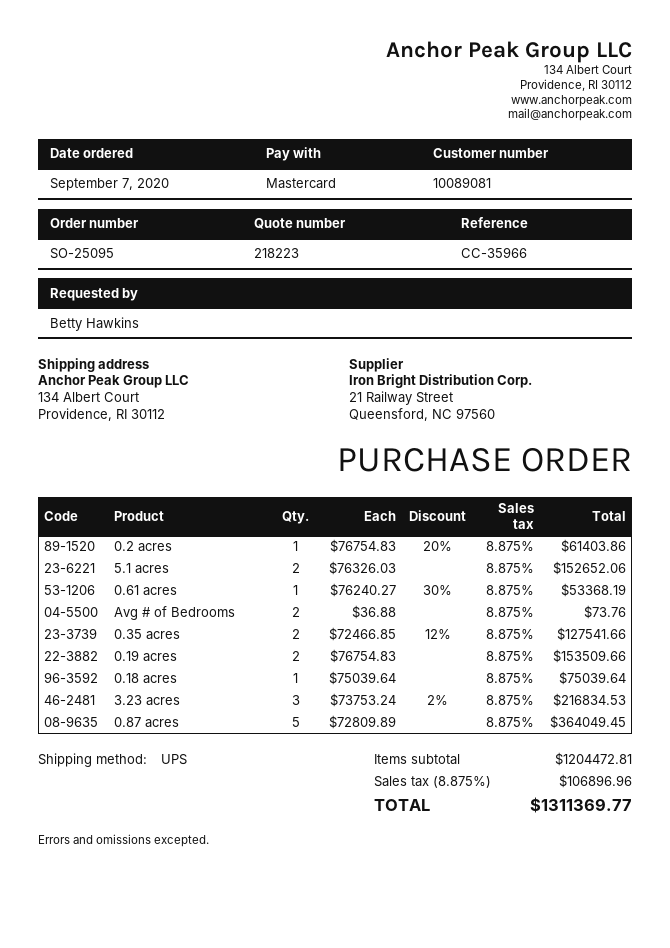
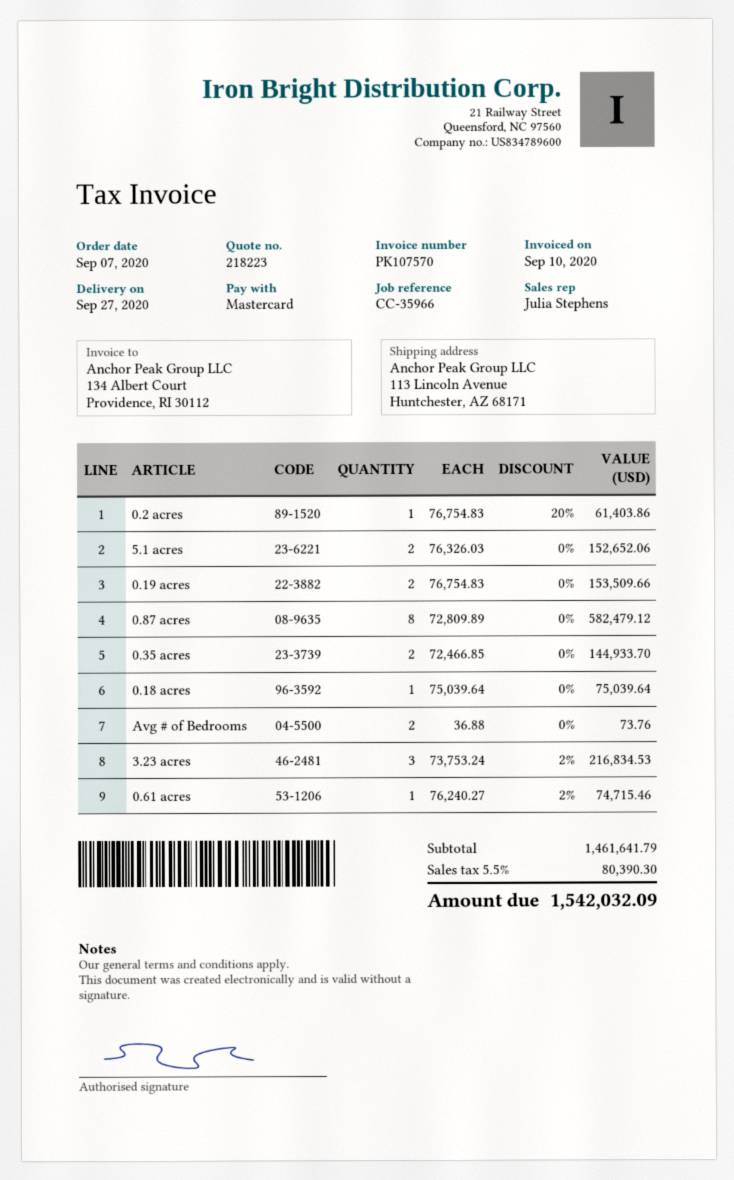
ship to: 134 Albert Court, Providence, RI 30112 -> 113 Lincoln Avenue, Huntchester, AZ 68171
0.61 acres: 1 x 76240.27 - 30% = 53368.19 -> 1 x 76240.27 - 2% = 74715.46
0.35 acres: 2 x 72466.85 - 12% = 127541.66 -> 2 x 72466.85 = 144933.70
0.87 acres: 5 x 72809.89 = 364049.45 -> 8 x 72809.89 = 582479.12
subtotal: 1204472.81 -> 1461641.79
tax: 8.875% = 106896.96 -> 5.5% = 80390.30
total: 1311369.77 -> 1542032.09

